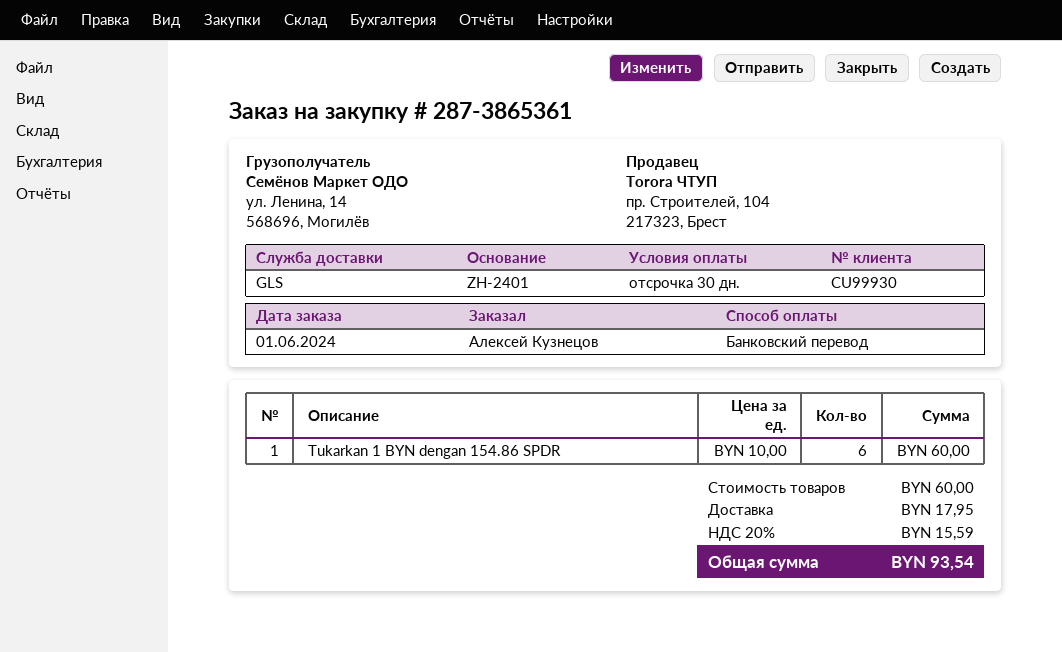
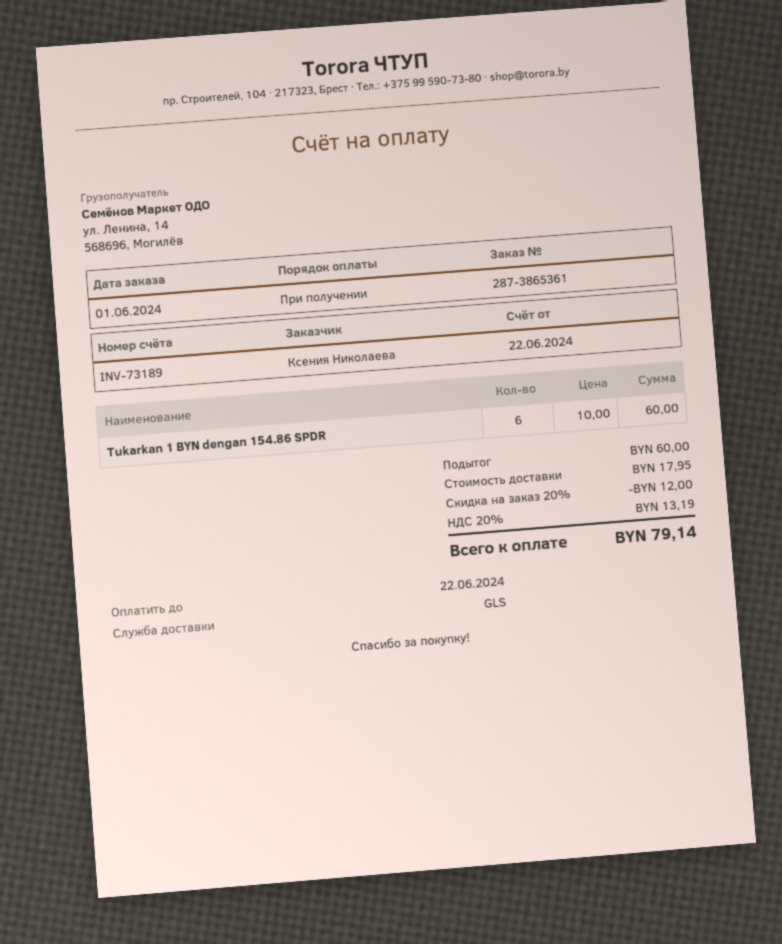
payment terms: 30 days -> on receipt
ordered by: Алексей Кузнецов -> Ксения Николаева
discount: none -> 20% = 12.00
tax: 20% = 15.59 -> 20% = 13.19
total: 93.54 -> 79.14

